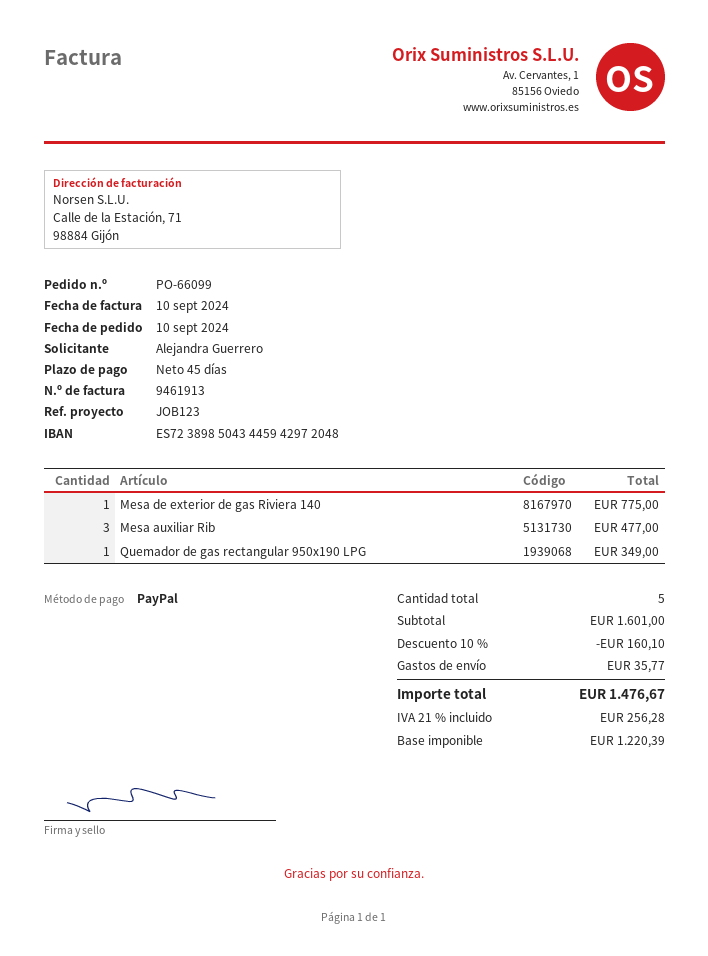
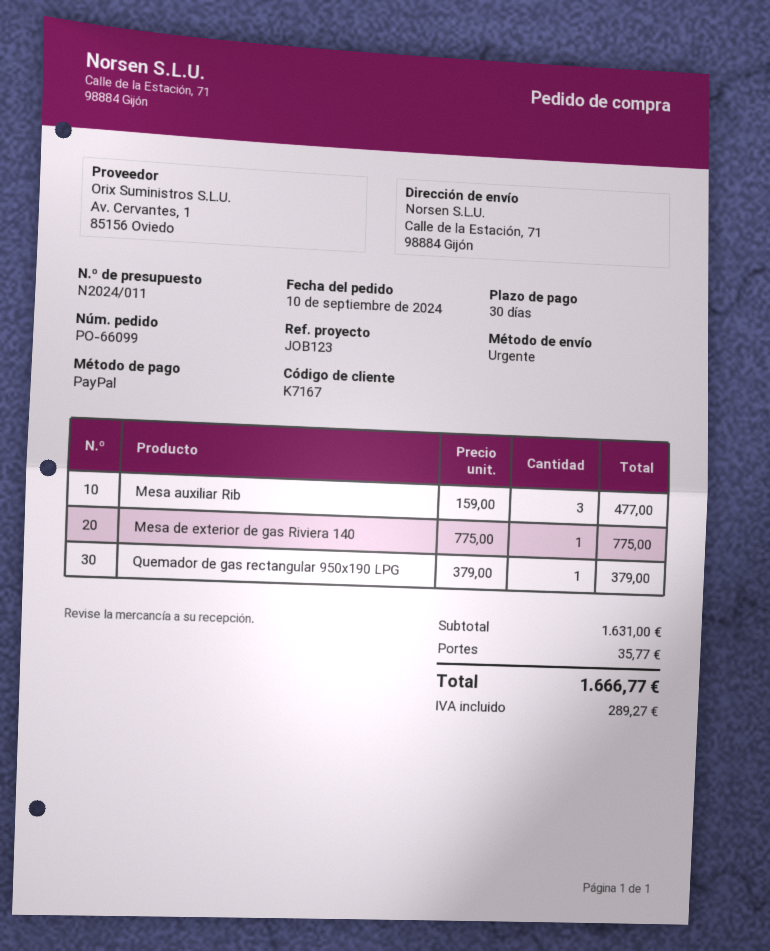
payment terms: 45 days -> 30 days
Quemador de gas rectangular 950x190 LPG: 1 for 349.00 -> 1 for 379.00
subtotal: 1601.00 -> 1631.00
discount: 10% = 160.10 -> none
tax: 256.28 -> 289.27
total: 1476.67 -> 1666.77

